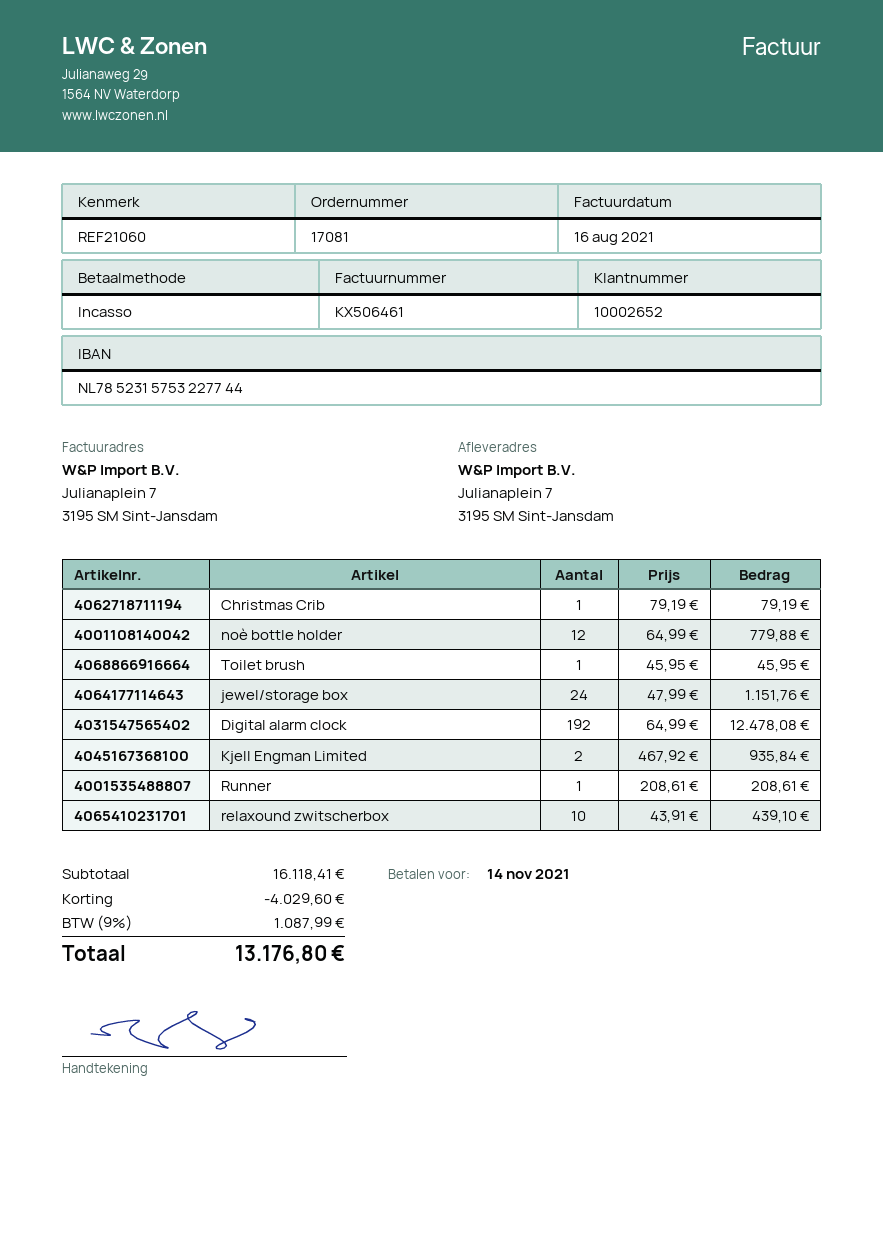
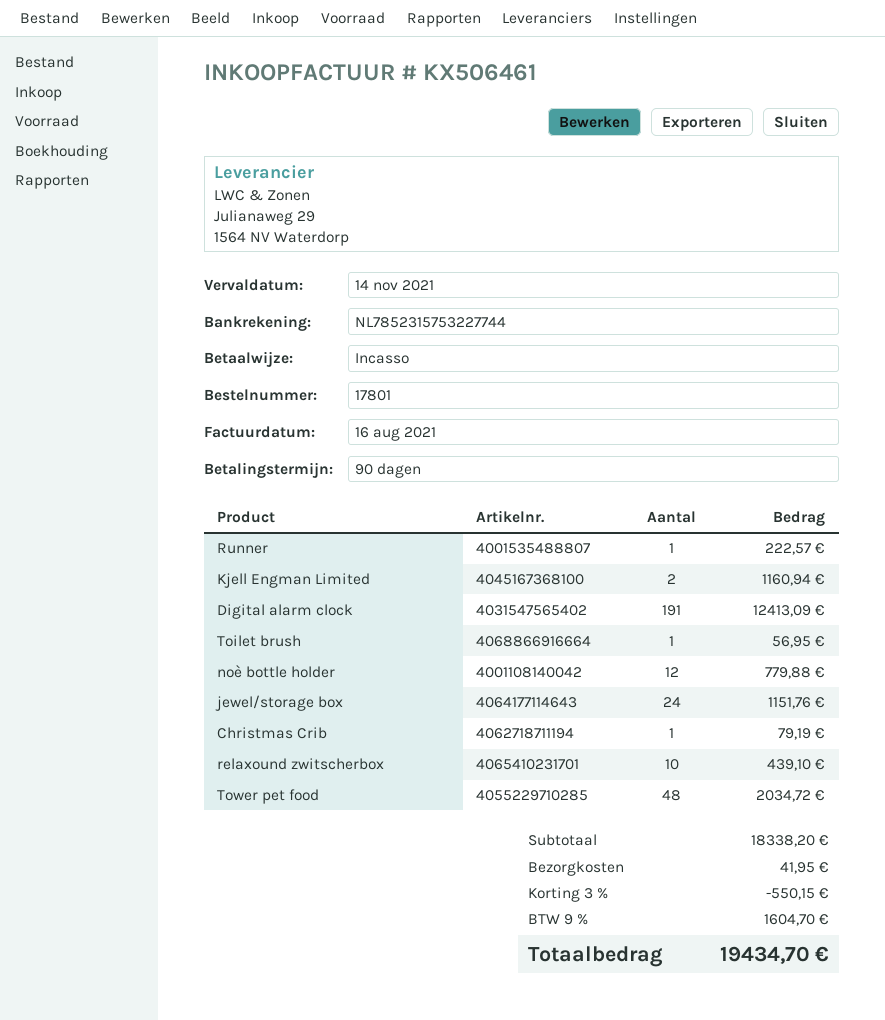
order number: 17081 -> 17801
Toilet brush: 1 for 45.95 -> 1 for 56.95
Digital alarm clock: 192 for 12478.08 -> 191 for 12413.09
Kjell Engman Limited: 2 for 935.84 -> 2 for 1160.94
Runner: 1 for 208.61 -> 1 for 222.57
Tower pet food: none -> 48 for 2034.72
subtotal: 16118.41 -> 18338.20
discount: 4029.60 -> 550.15
shipping: none -> 41.95
tax: 9% = 1087.99 -> 9% = 1604.70
total: 13176.80 -> 19434.70

